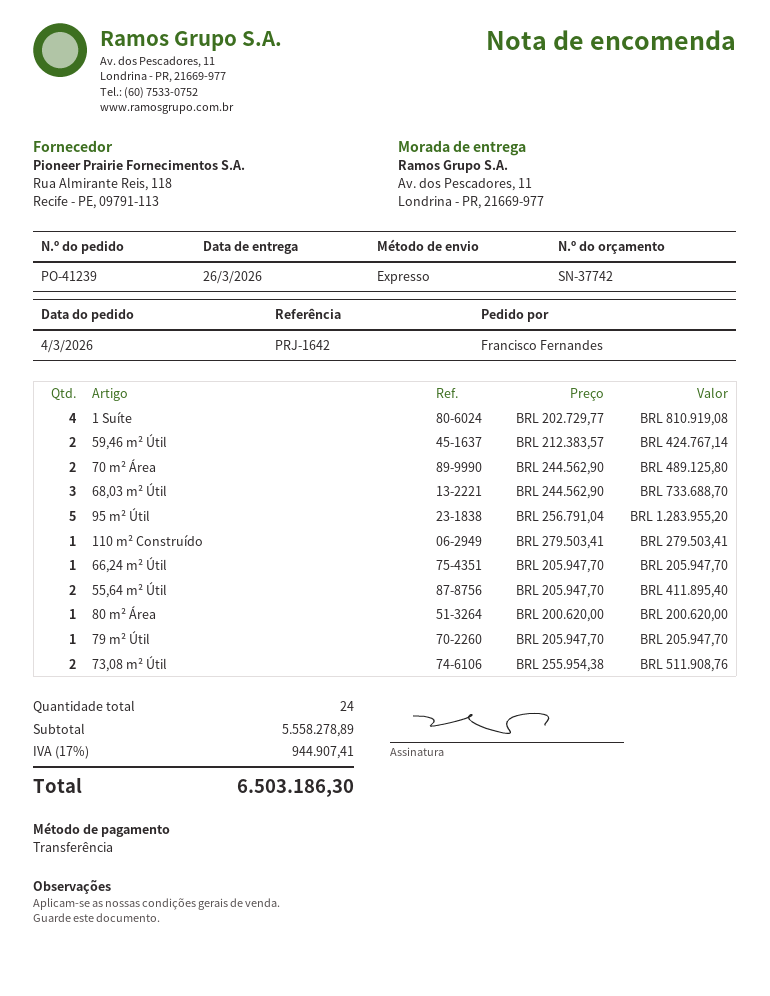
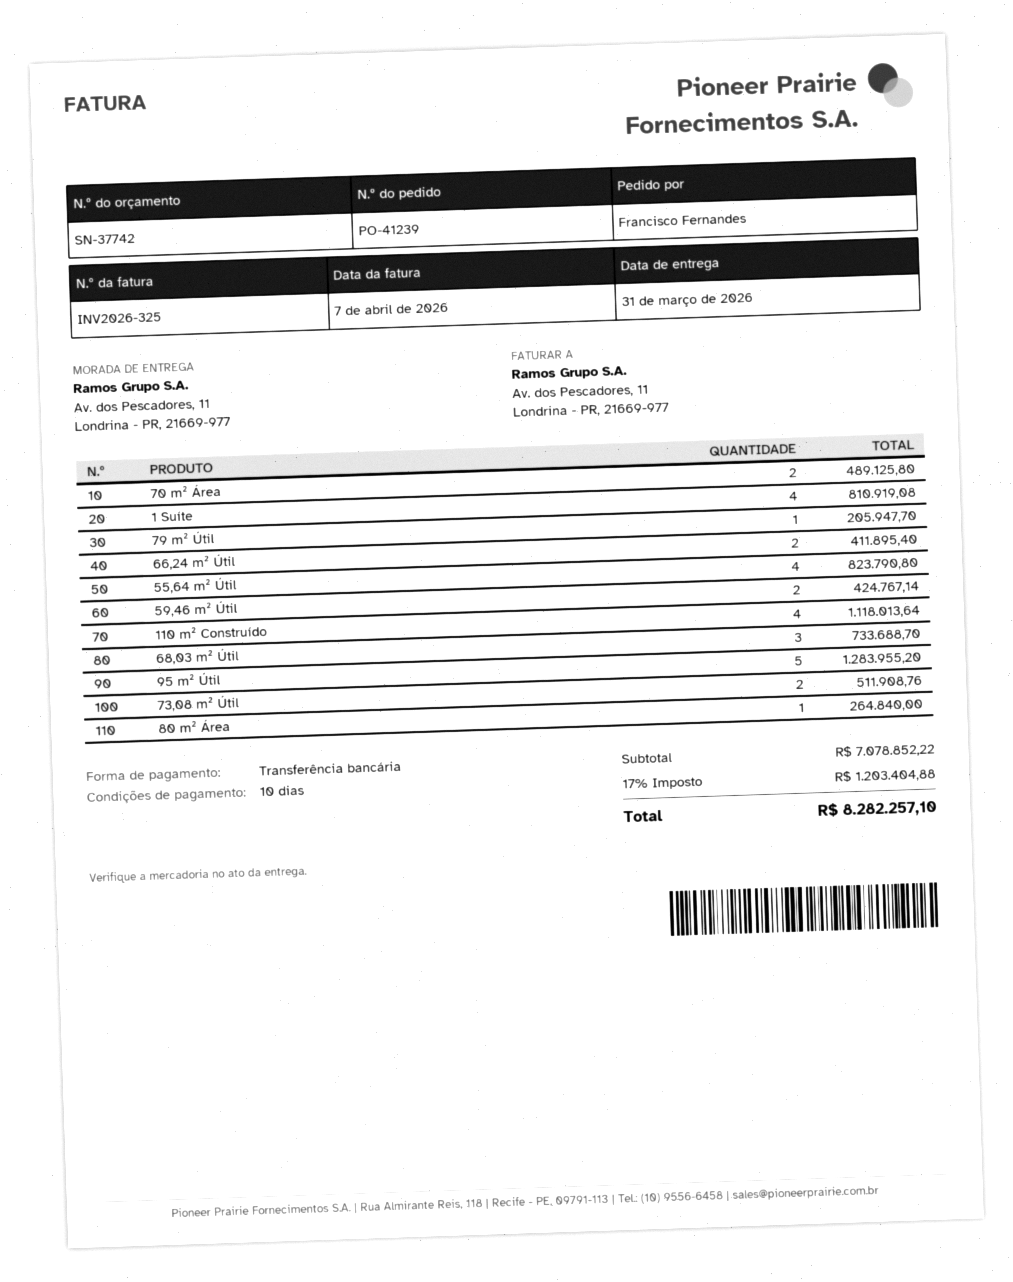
delivery date: 2026-03-26 -> 2026-03-31
110 m² Construído: 1 for 279503.41 -> 4 for 1118013.64
66,24 m² Útil: 1 for 205947.70 -> 2 for 411895.40
55,64 m² Útil: 2 for 411895.40 -> 4 for 823790.80
80 m² Área: 1 for 200620.00 -> 1 for 264840.00
subtotal: 5558278.89 -> 7078852.22
tax: 17% = 944907.41 -> 17% = 1203404.88
total: 6503186.30 -> 8282257.10

